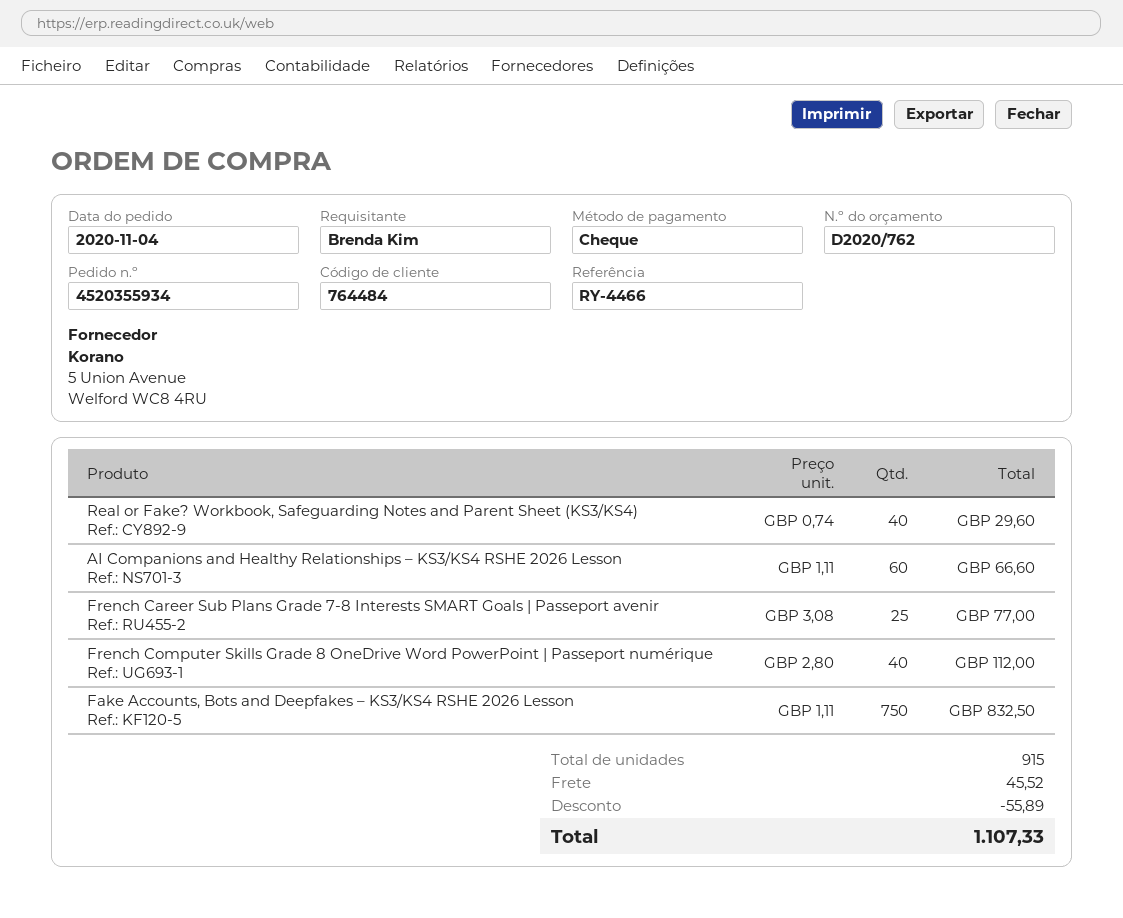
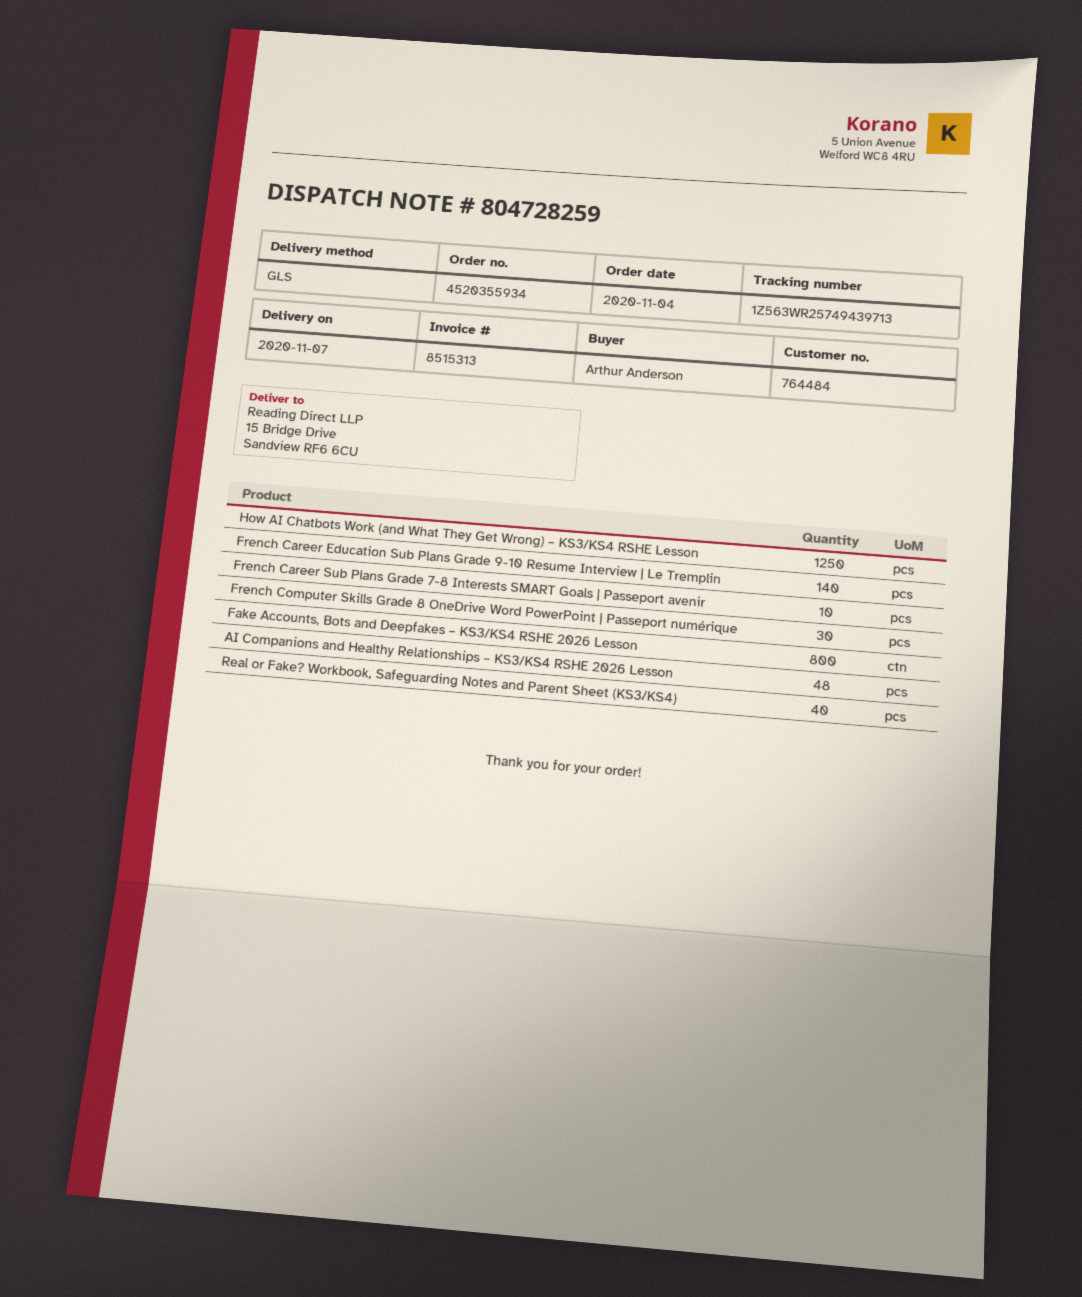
ordered by: Brenda Kim -> Arthur Anderson
AI Companions and Healthy Relationships – KS3/KS4 RSHE 2026 Lesson: 60 -> 48
French Career Sub Plans Grade 7-8 Interests SMART Goals | Passeport avenir: 25 -> 10
French Computer Skills Grade 8 OneDrive Word PowerPoint | Passeport numérique: 40 -> 30
Fake Accounts, Bots and Deepfakes – KS3/KS4 RSHE 2026 Lesson: 750 -> 800
How AI Chatbots Work (and What They Get Wrong) – KS3/KS4 RSHE Lesson: none -> 1250
French Career Education Sub Plans Grade 9-10 Resume Interview | Le Tremplin: none -> 140

